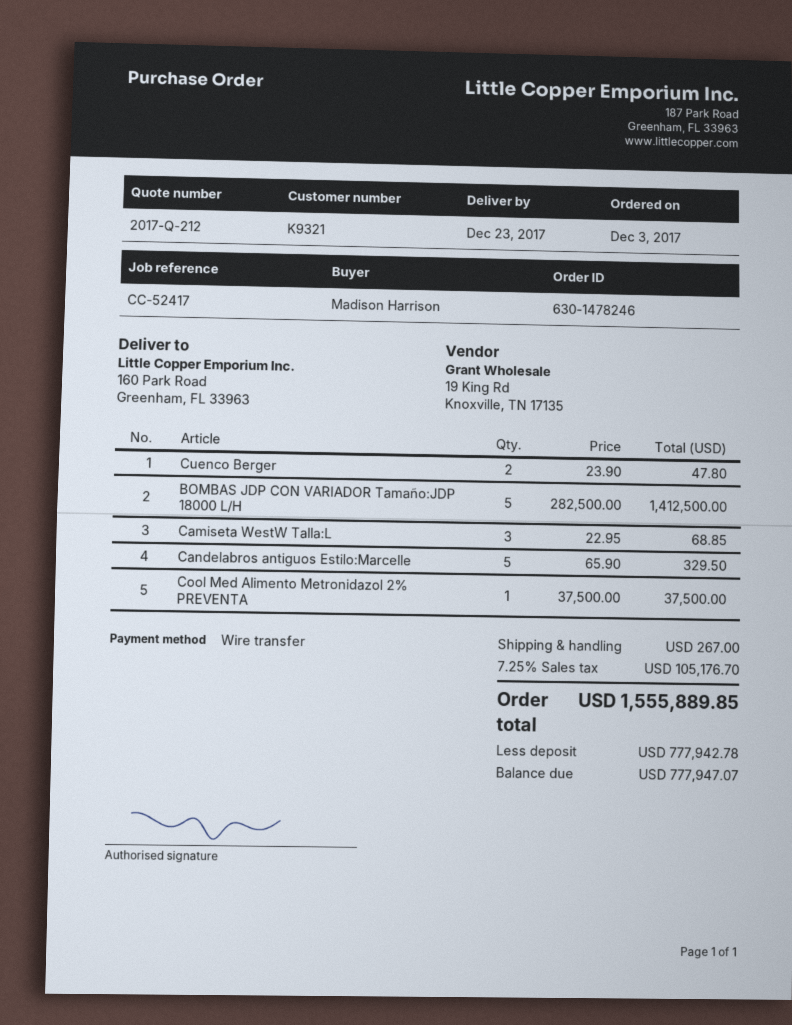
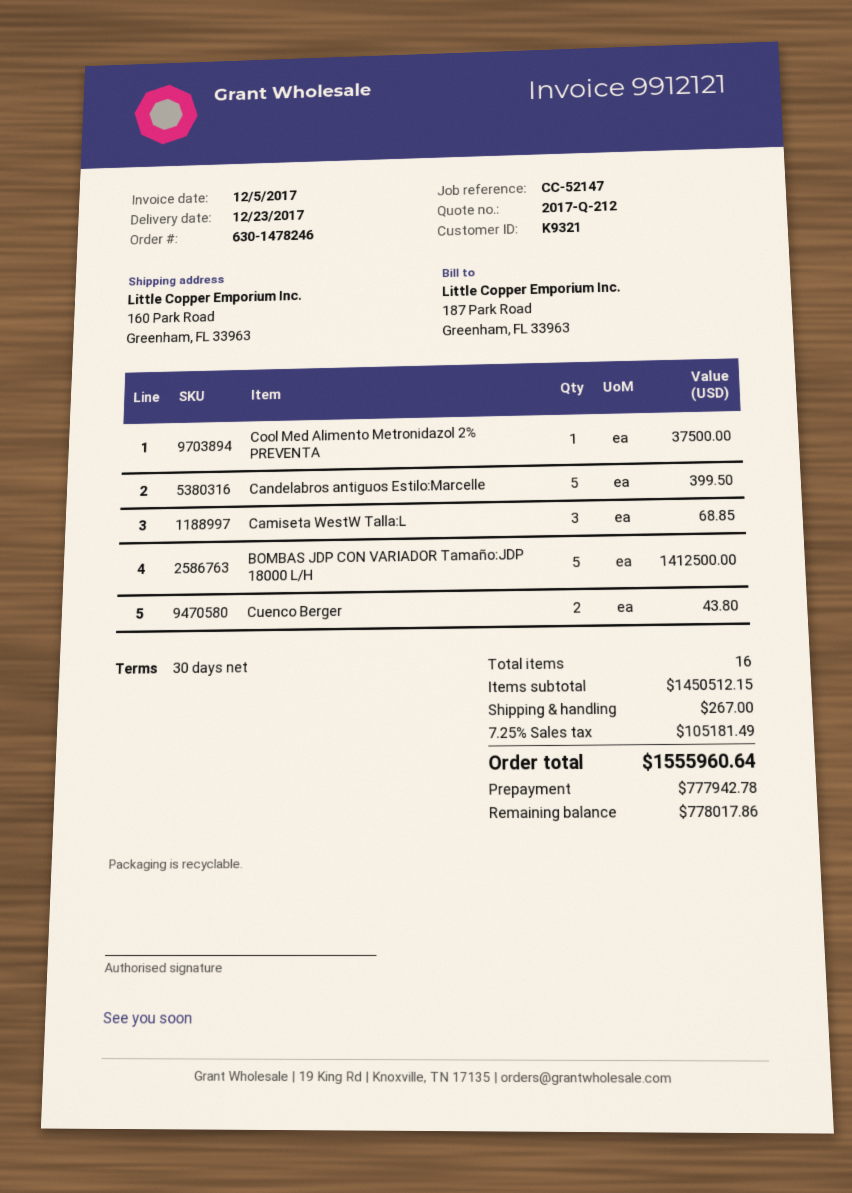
reference: CC-52417 -> CC-52147
Cuenco Berger: 2 for 47.80 -> 2 for 43.80
Candelabros antiguos Estilo:Marcelle: 5 for 329.50 -> 5 for 399.50
tax: 7.25% = 105176.70 -> 7.25% = 105181.49
total: 1555889.85 -> 1555960.64
balance: 777947.07 -> 778017.86

